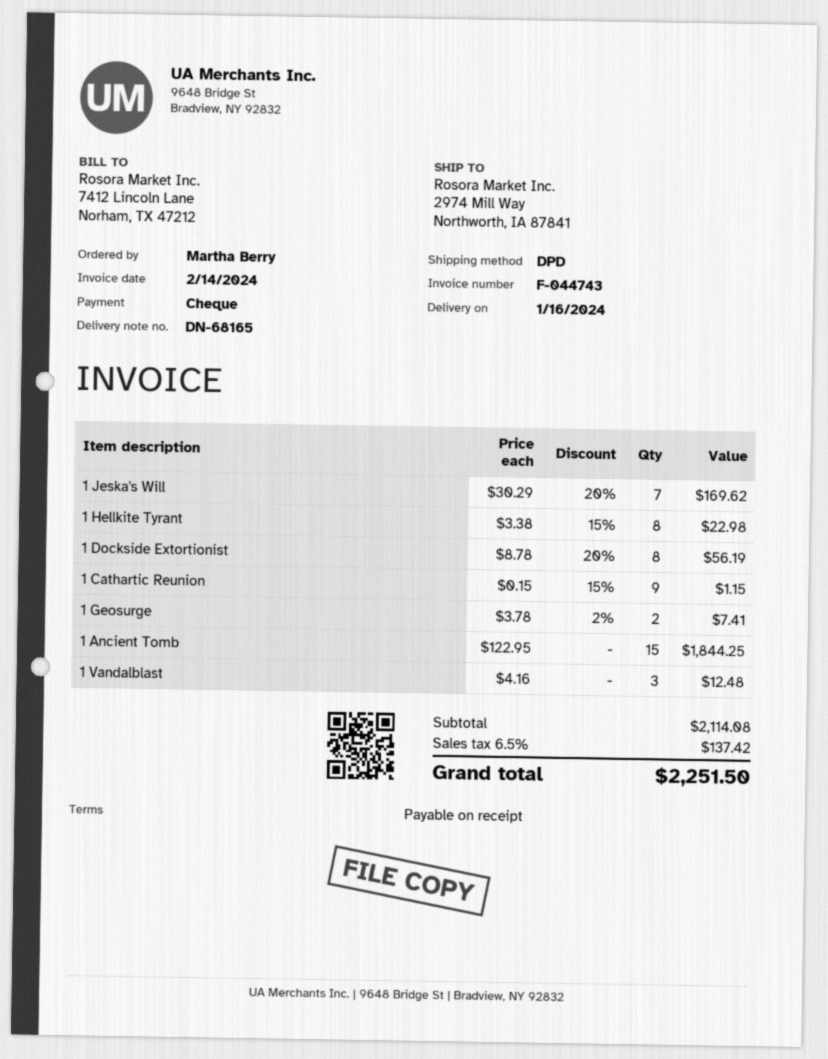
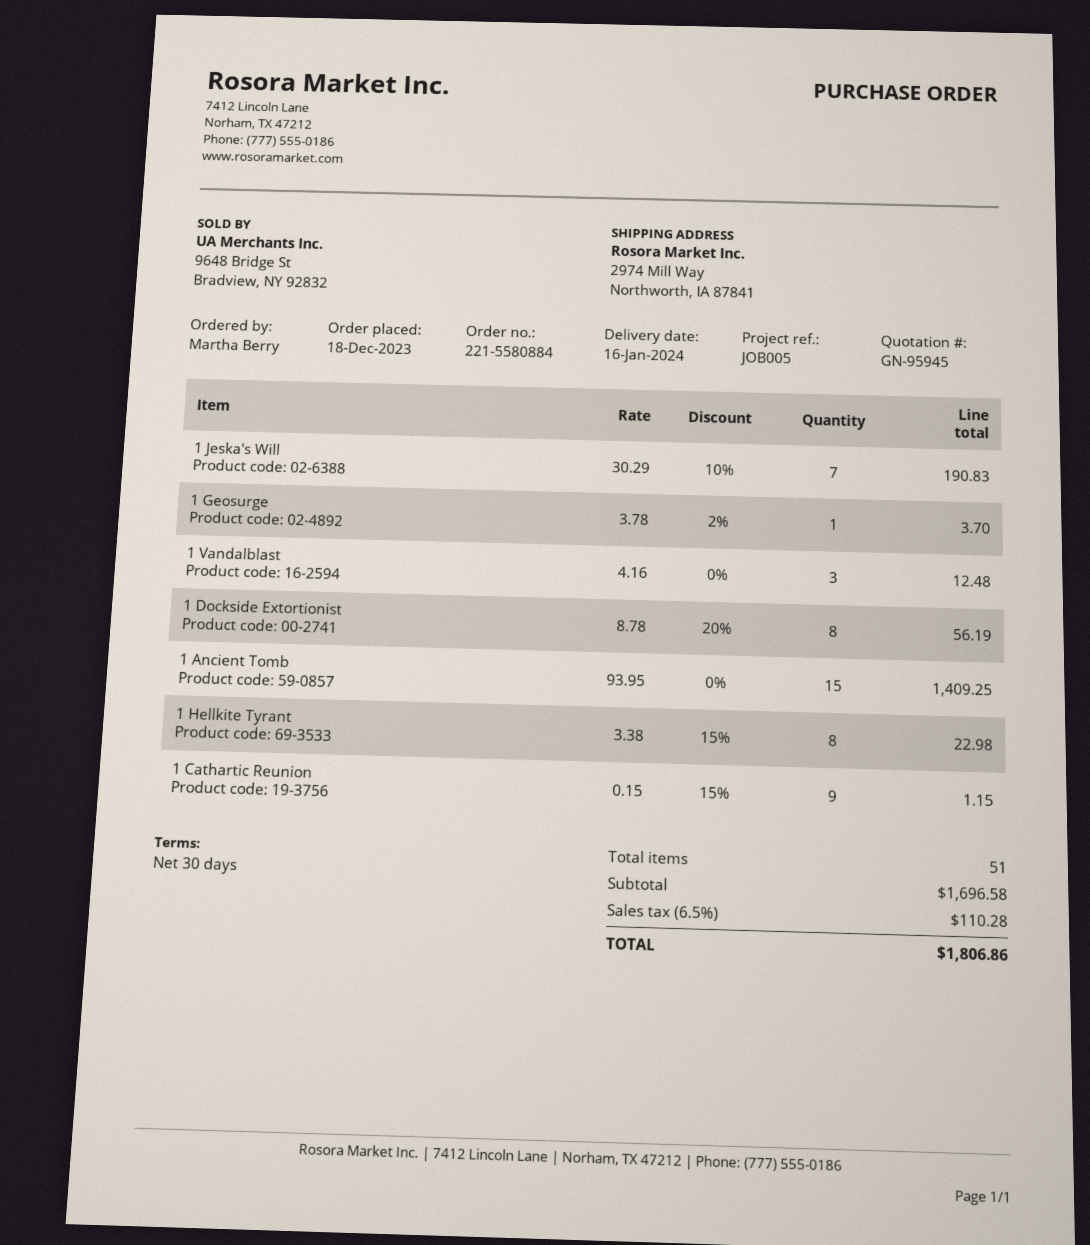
payment terms: on receipt -> 30 days
1 Jeska's Will: 7 x 30.29 - 20% = 169.62 -> 7 x 30.29 - 10% = 190.83
1 Geosurge: 2 x 3.78 - 2% = 7.41 -> 1 x 3.78 - 2% = 3.70
1 Ancient Tomb: 15 x 122.95 = 1844.25 -> 15 x 93.95 = 1409.25
subtotal: 2114.08 -> 1696.58
tax: 6.5% = 137.42 -> 6.5% = 110.28
total: 2251.50 -> 1806.86

